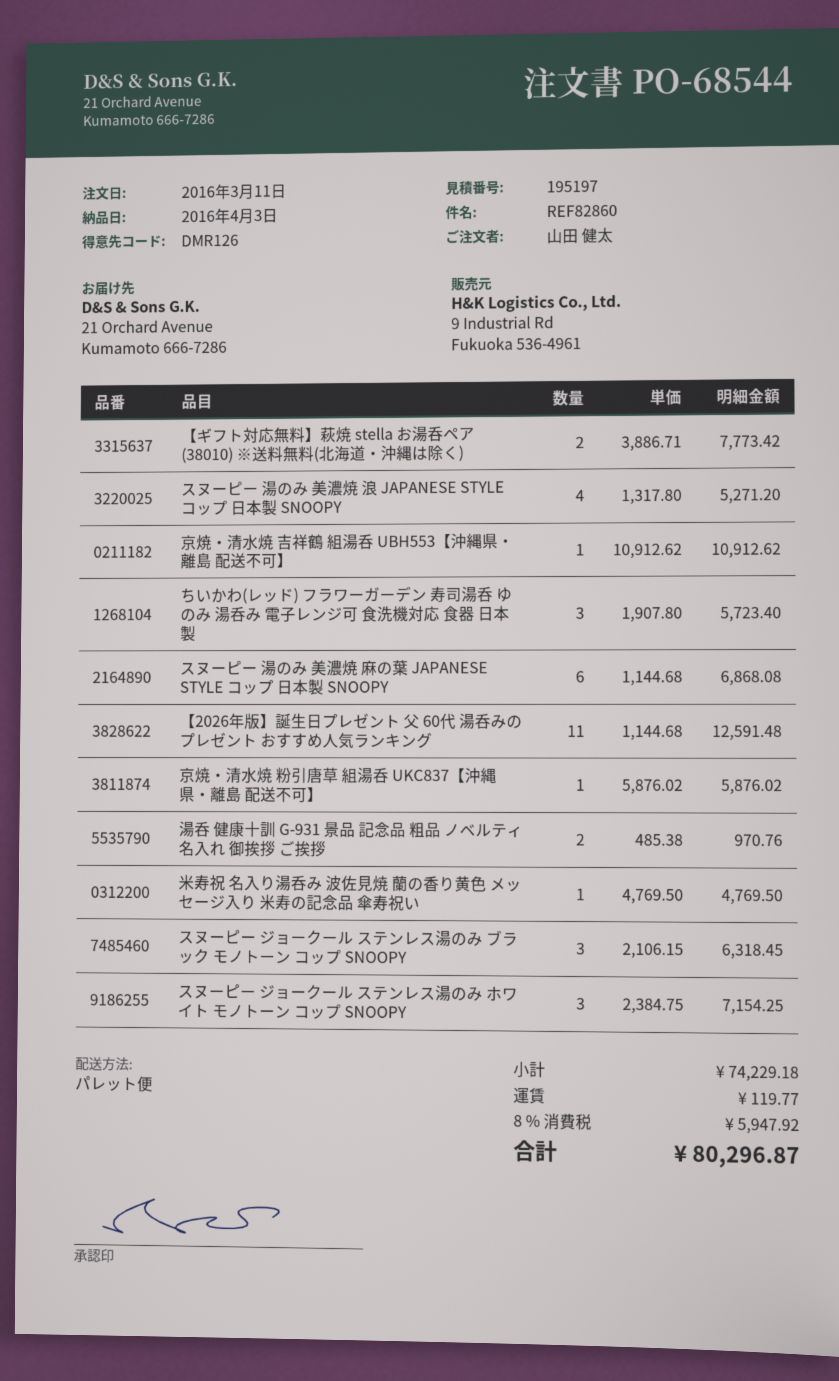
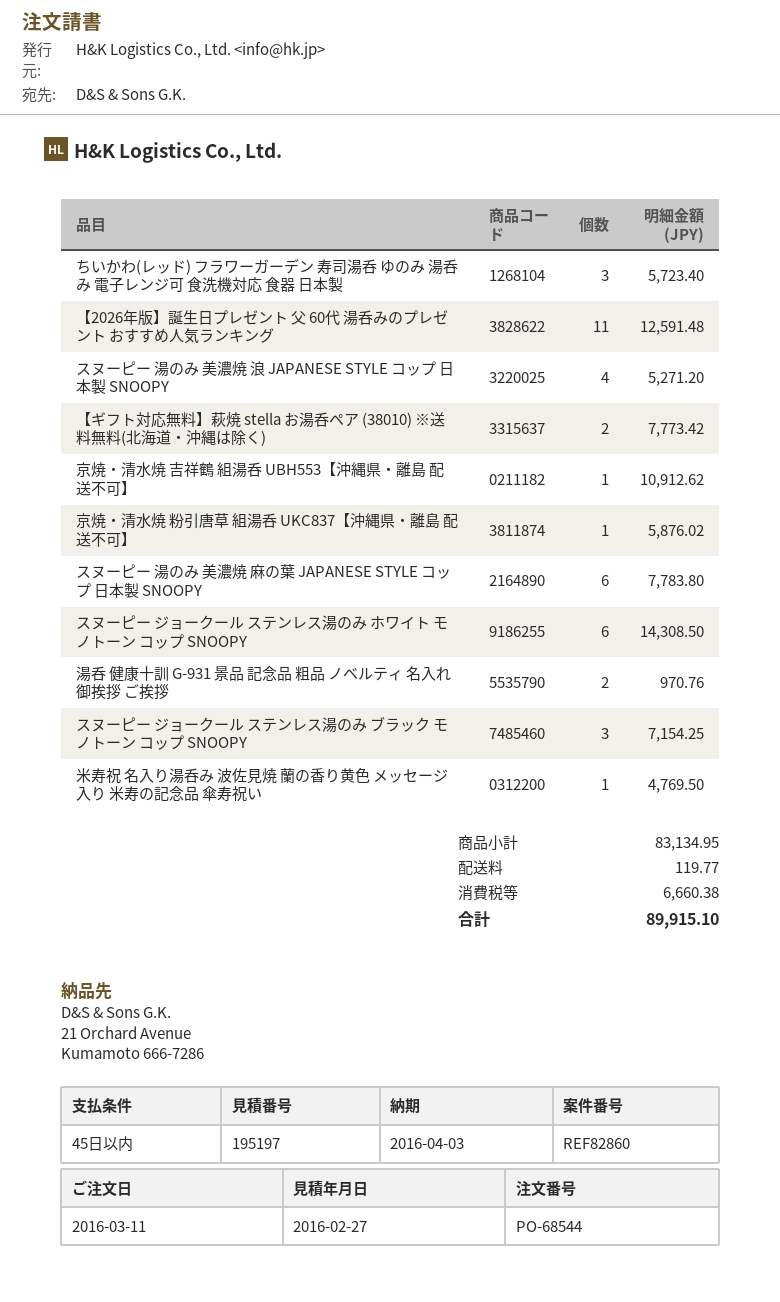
スヌーピー 湯のみ 美濃焼 麻の葉 JAPANESE STYLE コップ 日本製 SNOOPY: 6 for 6868.08 -> 6 for 7783.80
スヌーピー ジョークール ステンレス湯のみ ブラック モノトーン コップ SNOOPY: 3 for 6318.45 -> 3 for 7154.25
スヌーピー ジョークール ステンレス湯のみ ホワイト モノトーン コップ SNOOPY: 3 for 7154.25 -> 6 for 14308.50
subtotal: 74229.18 -> 83134.95
tax: 5947.92 -> 6660.38
total: 80296.87 -> 89915.10

